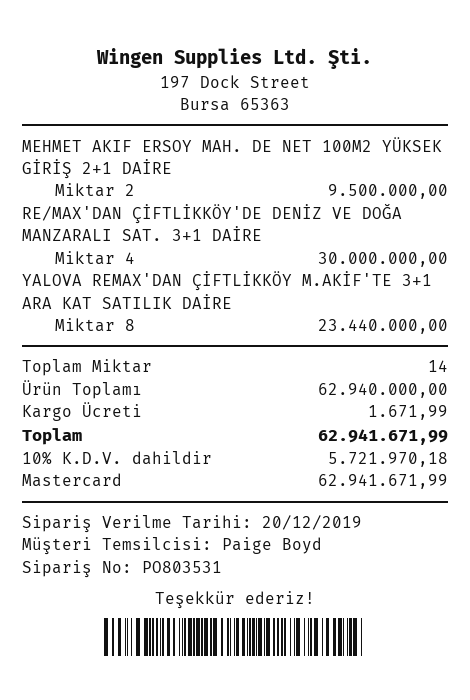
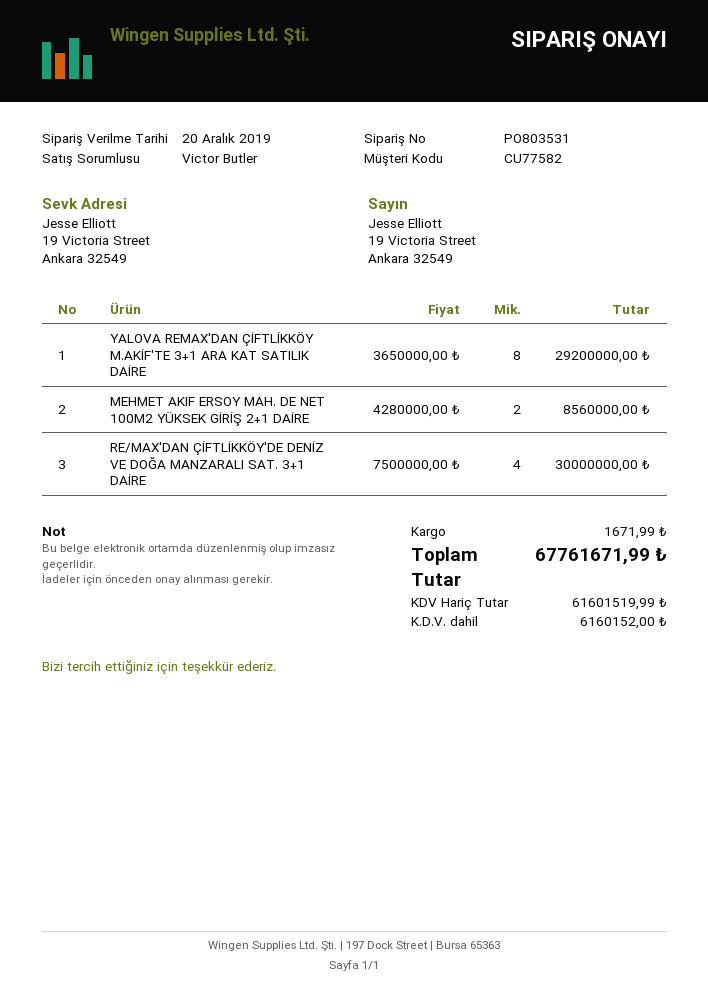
sales rep: Paige Boyd -> Victor Butler
MEHMET AKIF ERSOY MAH. DE NET 100M2 YÜKSEK GİRİŞ 2+1 DAİRE: 2 for 9500000.00 -> 2 for 8560000.00
YALOVA REMAX'DAN ÇİFTLİKKÖY M.AKİF'TE 3+1 ARA KAT SATILIK DAİRE: 8 for 23440000.00 -> 8 for 29200000.00
tax: 5721970.18 -> 6160152.00
total: 62941671.99 -> 67761671.99

